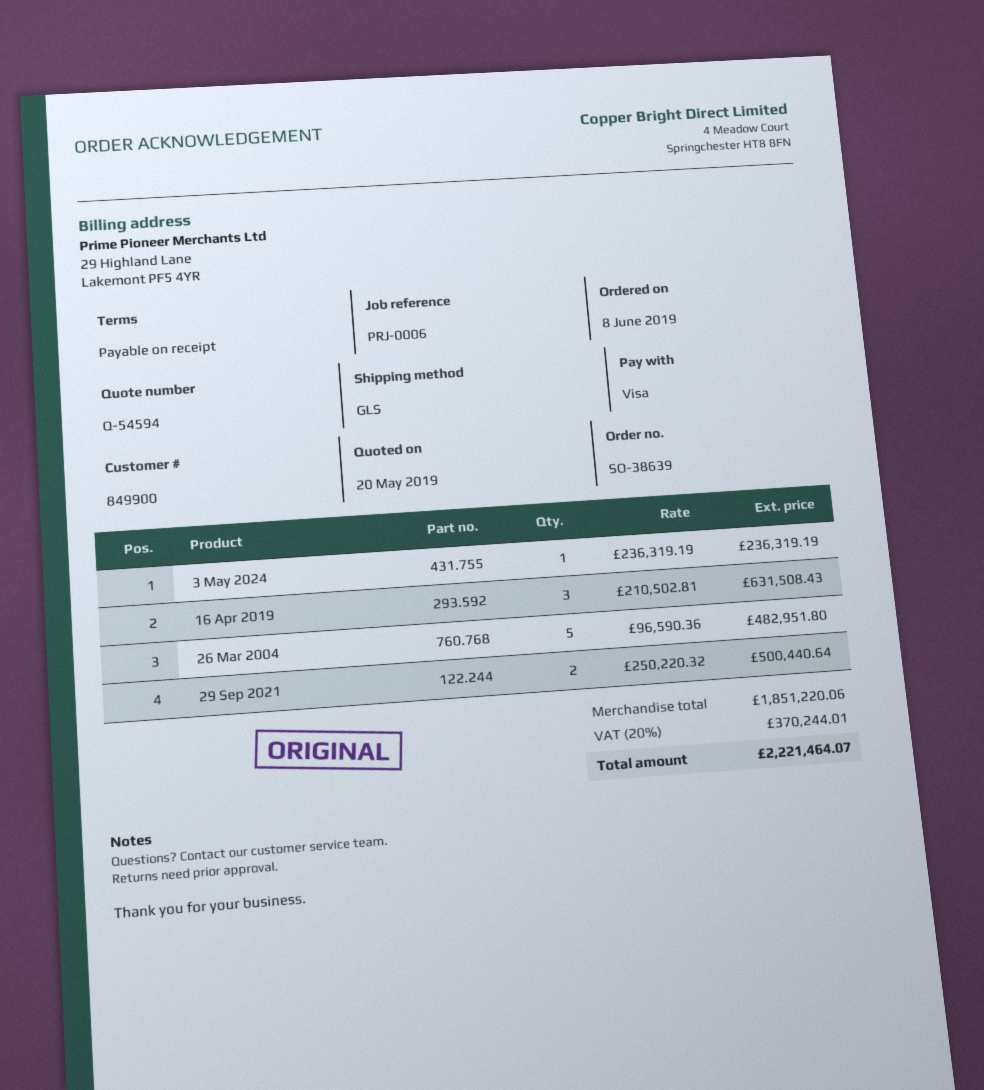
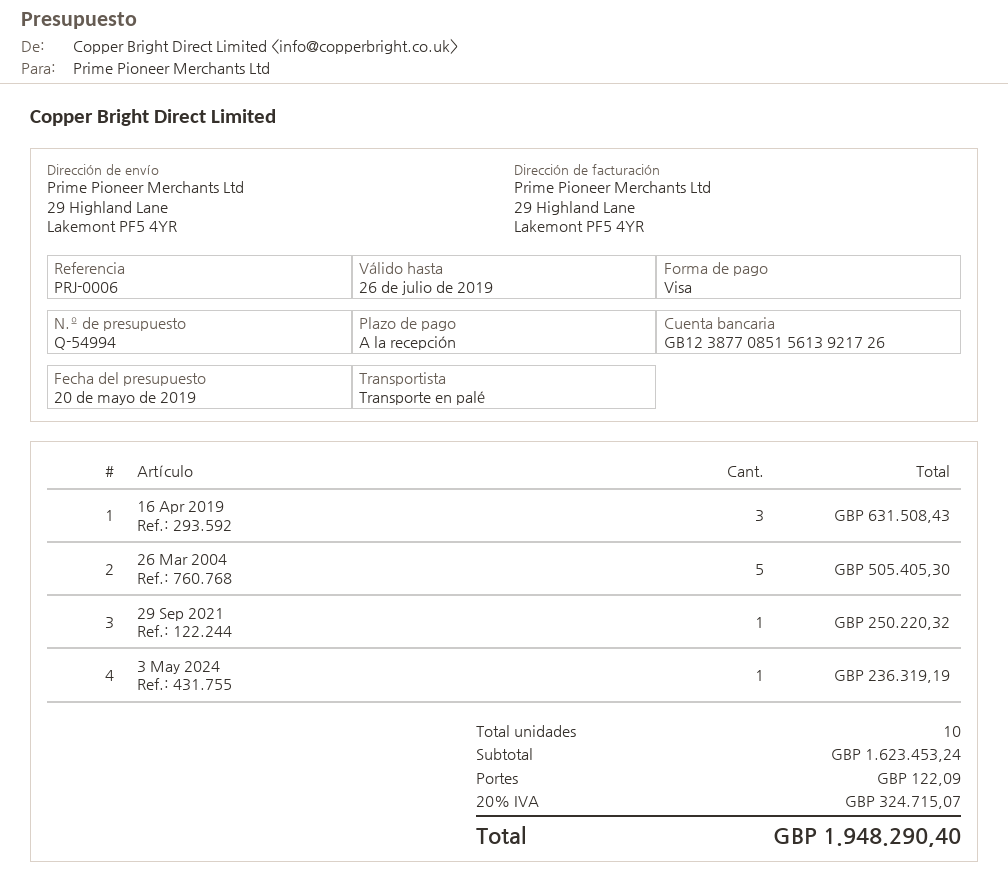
quote number: Q-54594 -> Q-54994
shipping method: GLS -> pallet freight
26 Mar 2004: 5 for 482951.80 -> 5 for 505405.30
29 Sep 2021: 2 for 500440.64 -> 1 for 250220.32
subtotal: 1851220.06 -> 1623453.24
shipping: none -> 122.09
tax: 20% = 370244.01 -> 20% = 324715.07
total: 2221464.07 -> 1948290.40

